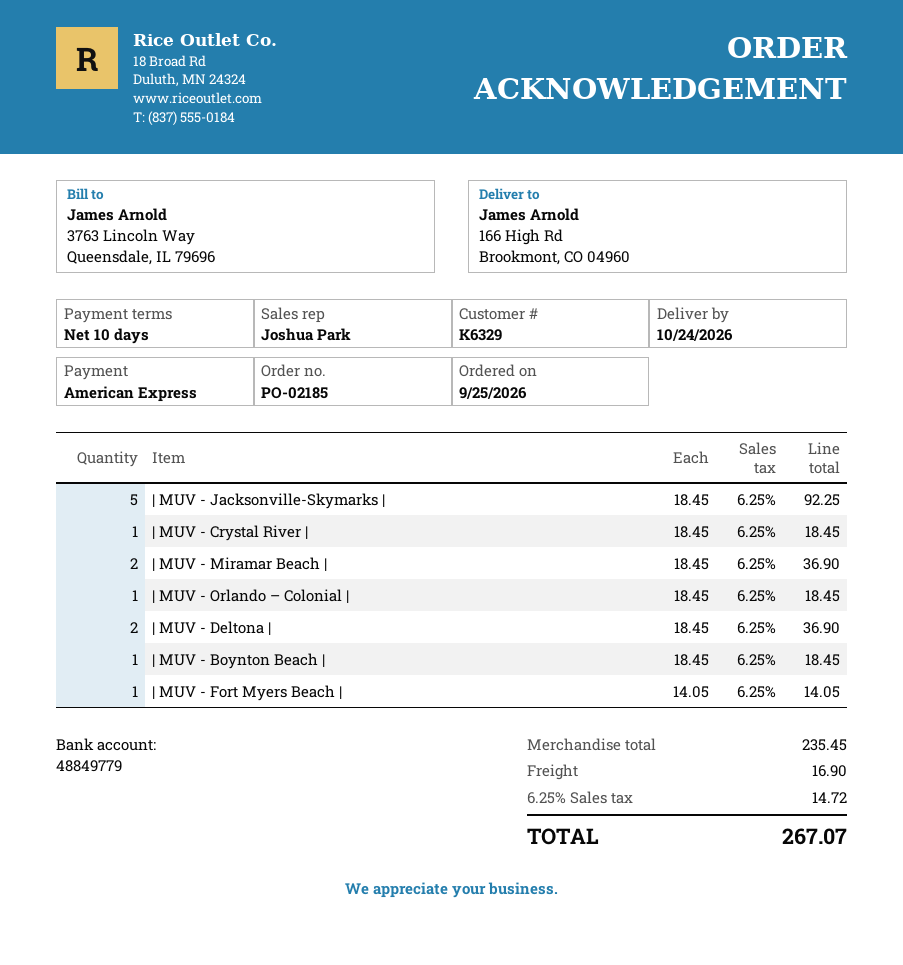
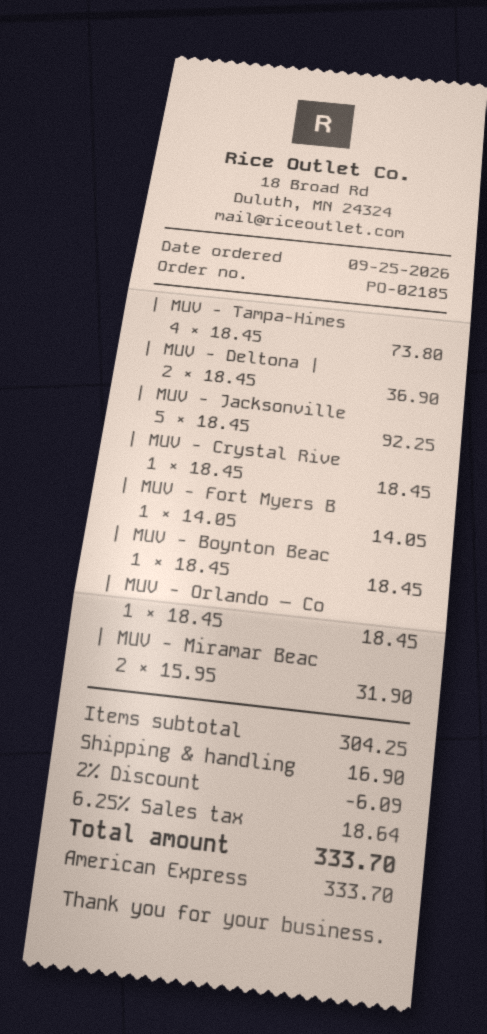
| MUV - Miramar Beach |: 2 x 18.45 = 36.90 -> 2 x 15.95 = 31.90
| MUV - Tampa-Himes: none -> 4 x 18.45 = 73.80
subtotal: 235.45 -> 304.25
discount: none -> 2% = 6.09
tax: 6.25% = 14.72 -> 6.25% = 18.64
total: 267.07 -> 333.70

